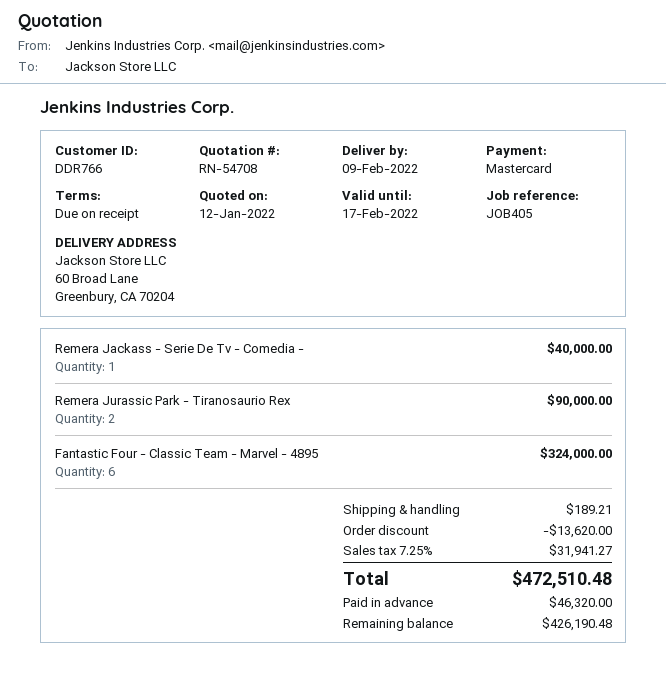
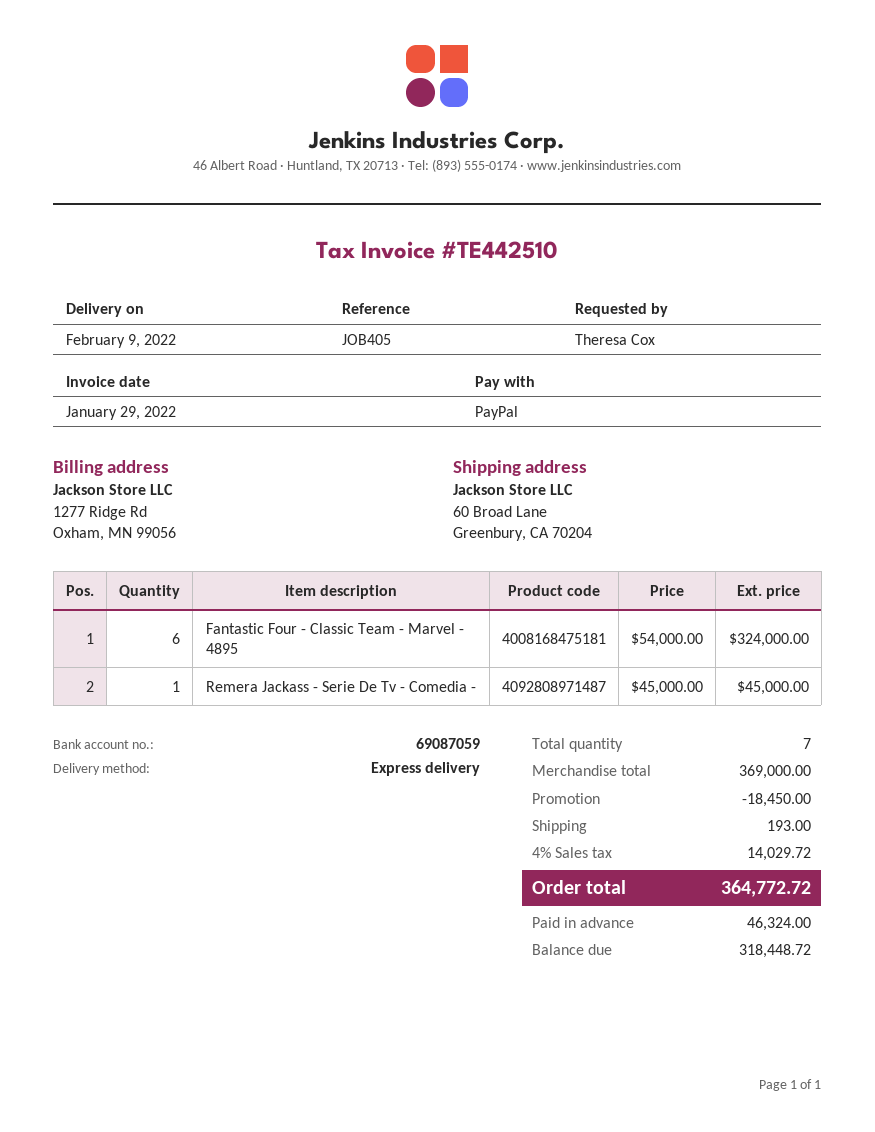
payment method: Mastercard -> PayPal
Remera Jackass - Serie De Tv - Comedia -: 1 for 40000.00 -> 1 for 45000.00
Remera Jurassic Park - Tiranosaurio Rex: 2 for 90000.00 -> none
discount: 13620.00 -> 18450.00
shipping: 189.21 -> 193.00
tax: 7.25% = 31941.27 -> 4% = 14029.72
total: 472510.48 -> 364772.72
deposit: 46320.00 -> 46324.00
balance: 426190.48 -> 318448.72

